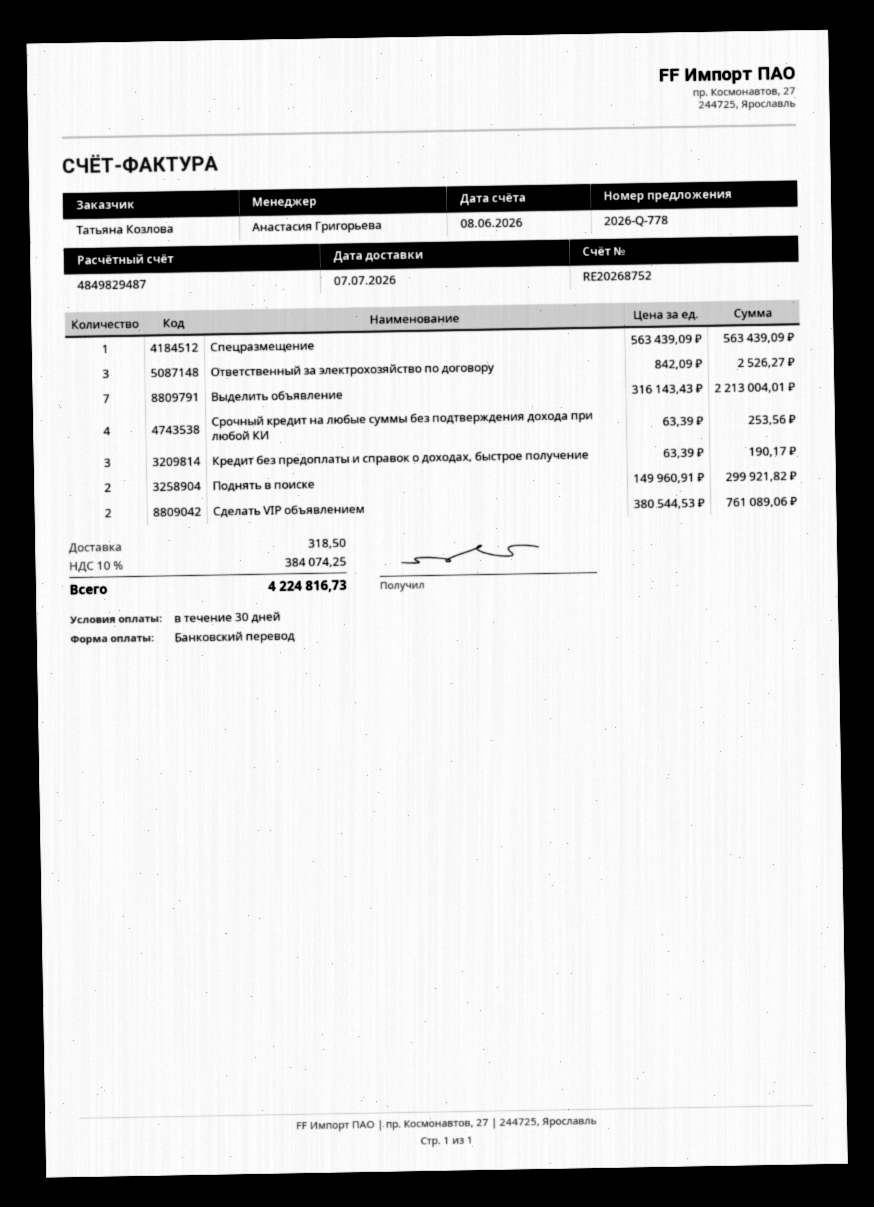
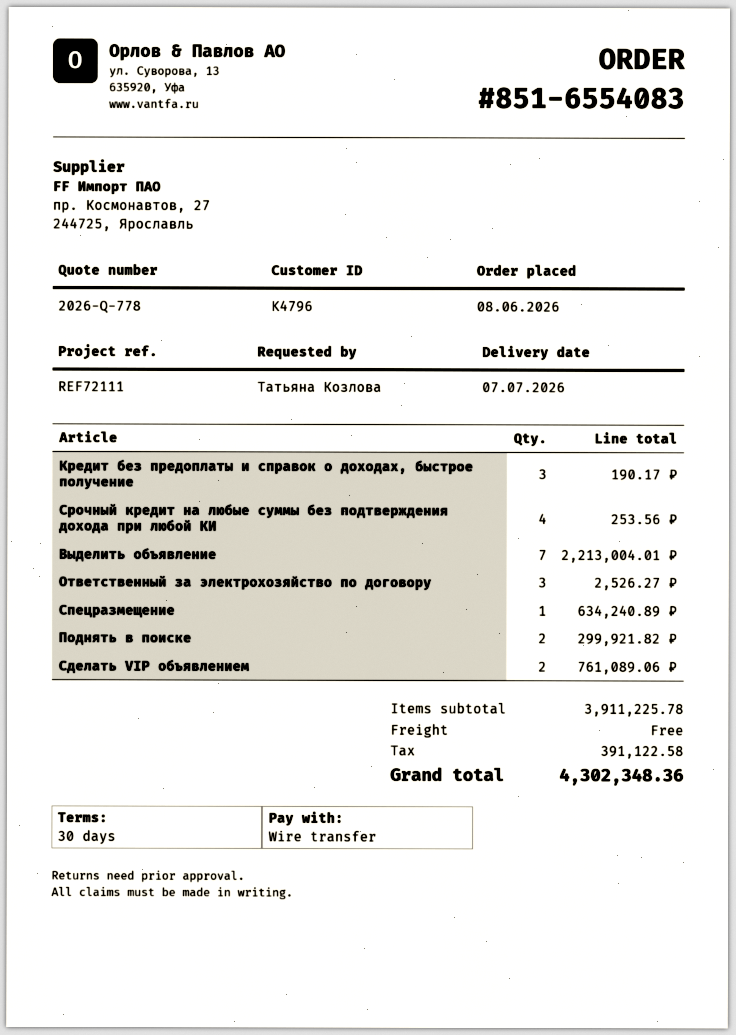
Спецразмещение: 1 for 563439.09 -> 1 for 634240.89
shipping: 318.50 -> 0.00
tax: 384074.25 -> 391122.58
total: 4224816.73 -> 4302348.36

